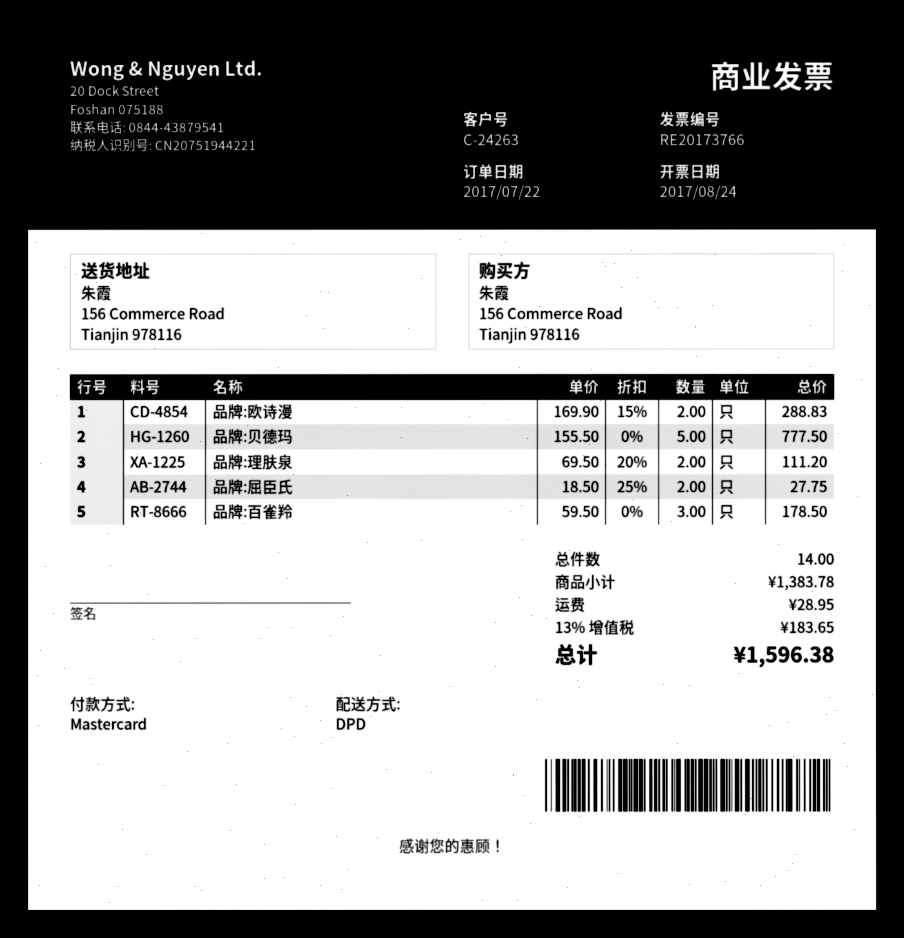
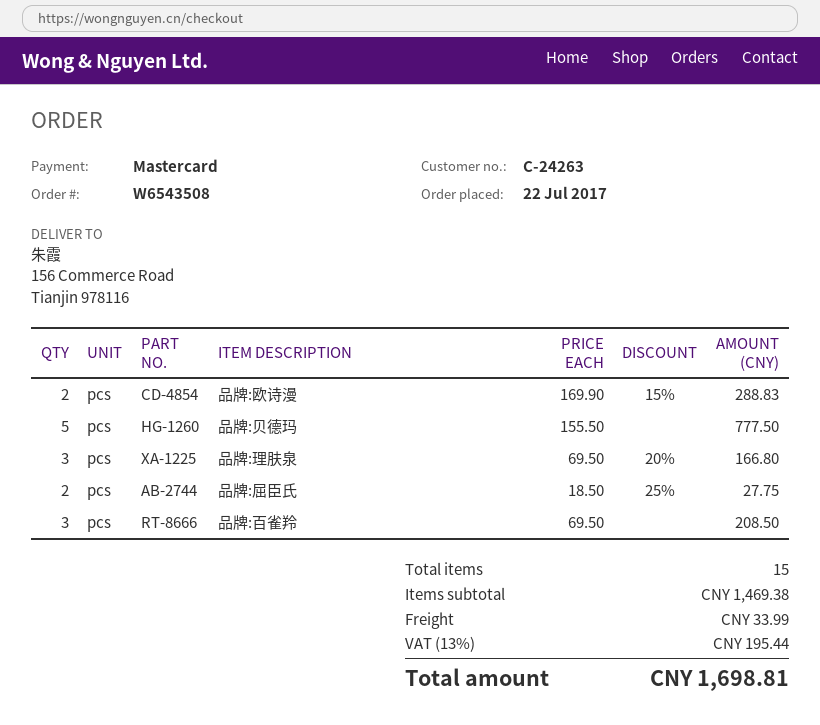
品牌:理肤泉: 2 x 69.50 - 20% = 111.20 -> 3 x 69.50 - 20% = 166.80
品牌:百雀羚: 3 x 59.50 = 178.50 -> 3 x 69.50 = 208.50
total quantity: 14 -> 15
subtotal: 1383.78 -> 1469.38
shipping: 28.95 -> 33.99
tax: 13% = 183.65 -> 13% = 195.44
total: 1596.38 -> 1698.81

